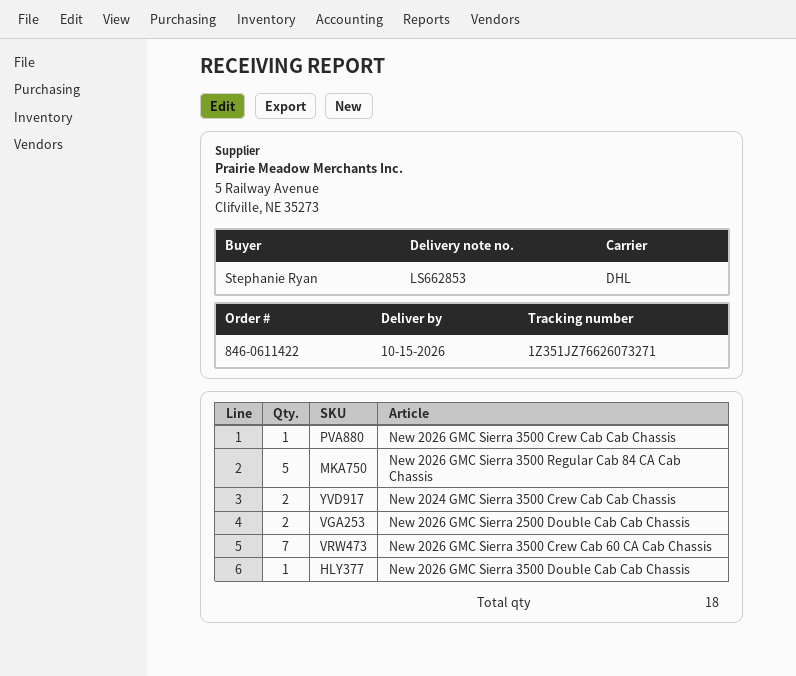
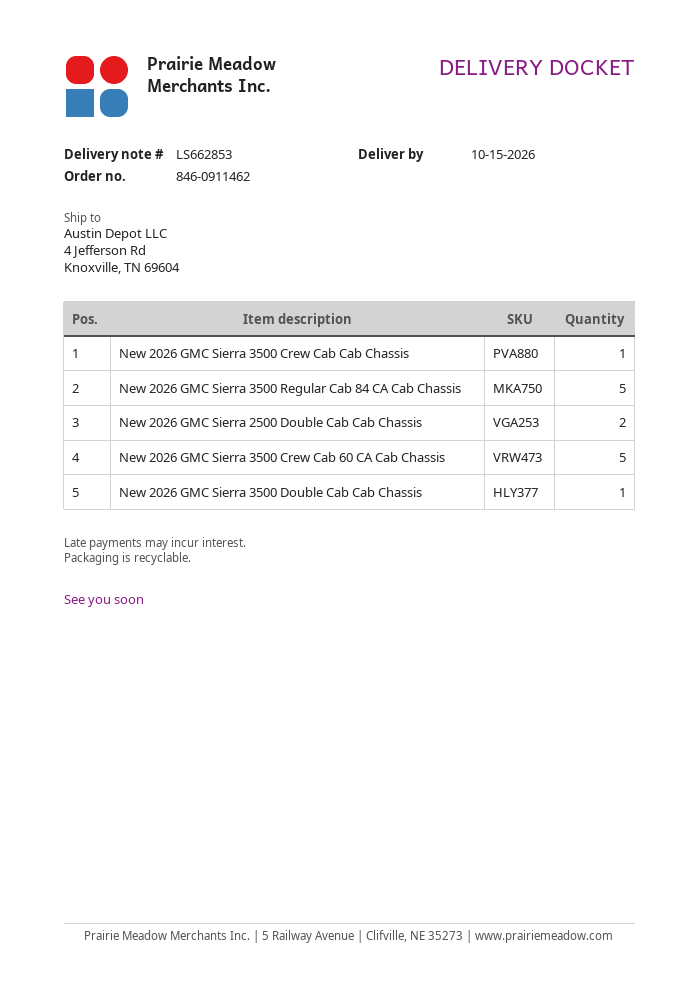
order number: 846-0611422 -> 846-0911462
New 2024 GMC Sierra 3500 Crew Cab Cab Chassis: 2 -> none
New 2026 GMC Sierra 3500 Crew Cab 60 CA Cab Chassis: 7 -> 5

